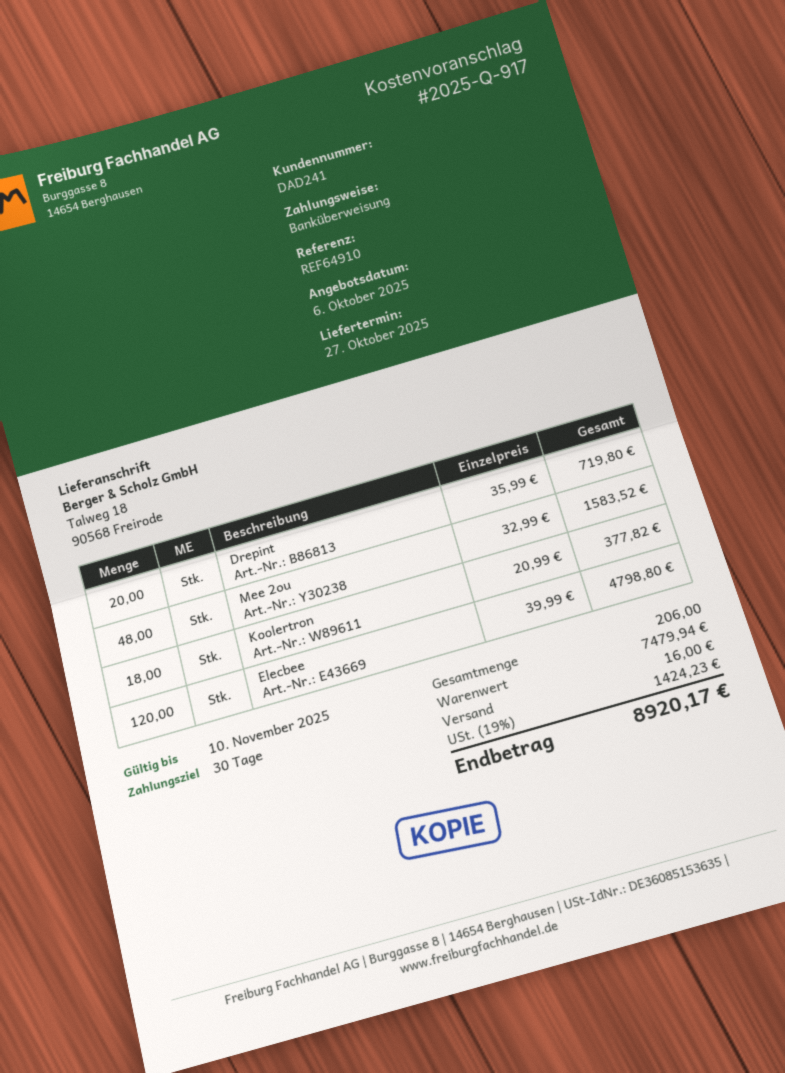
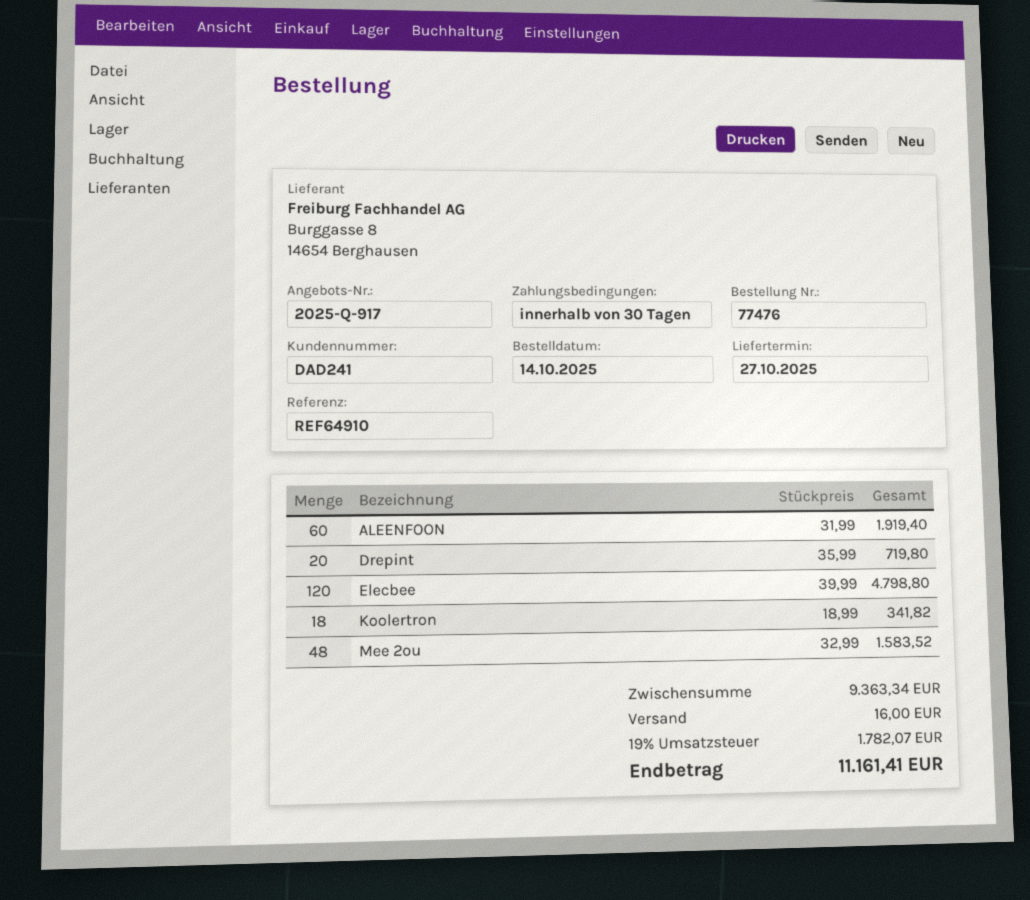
Koolertron: 18 x 20.99 = 377.82 -> 18 x 18.99 = 341.82
ALEENFOON: none -> 60 x 31.99 = 1919.40
subtotal: 7479.94 -> 9363.34
tax: 19% = 1424.23 -> 19% = 1782.07
total: 8920.17 -> 11161.41

